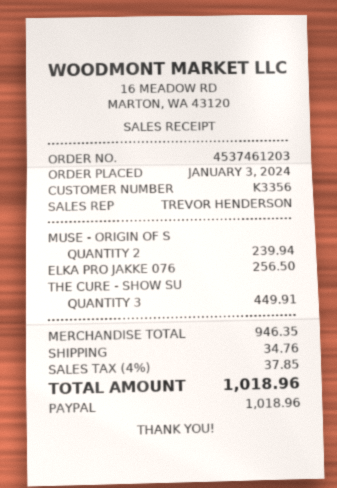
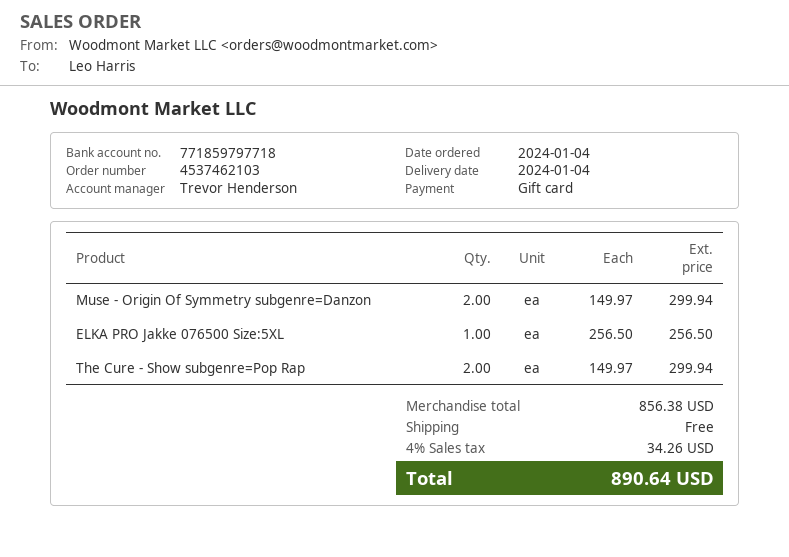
order number: 4537461203 -> 4537462103
order date: 2024-01-03 -> 2024-01-04
payment method: PayPal -> gift card
MUSE - ORIGIN OF S: 2 for 239.94 -> 2 for 299.94
THE CURE - SHOW SU: 3 for 449.91 -> 2 for 299.94
subtotal: 946.35 -> 856.38
shipping: 34.76 -> 0.00
tax: 4% = 37.85 -> 4% = 34.26
total: 1018.96 -> 890.64

